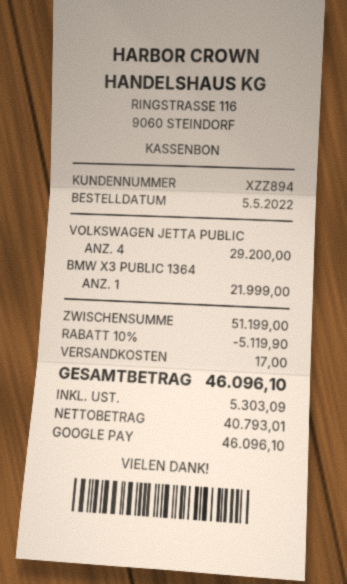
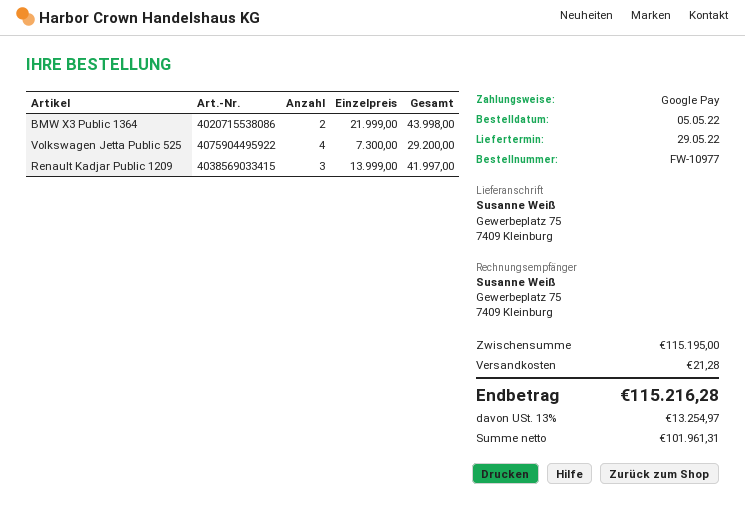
BMW X3 PUBLIC 1364: 1 for 21999.00 -> 2 for 43998.00
Renault Kadjar Public 1209: none -> 3 for 41997.00
subtotal: 51199.00 -> 115195.00
discount: 10% = 5119.90 -> none
shipping: 17.00 -> 21.28
net: 40793.01 -> 101961.31
tax: 5303.09 -> 13254.97
total: 46096.10 -> 115216.28

